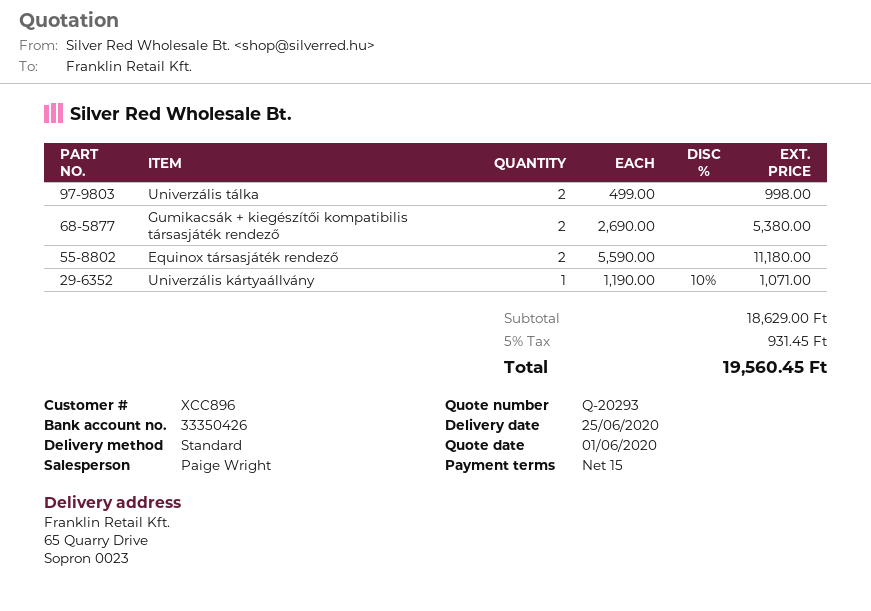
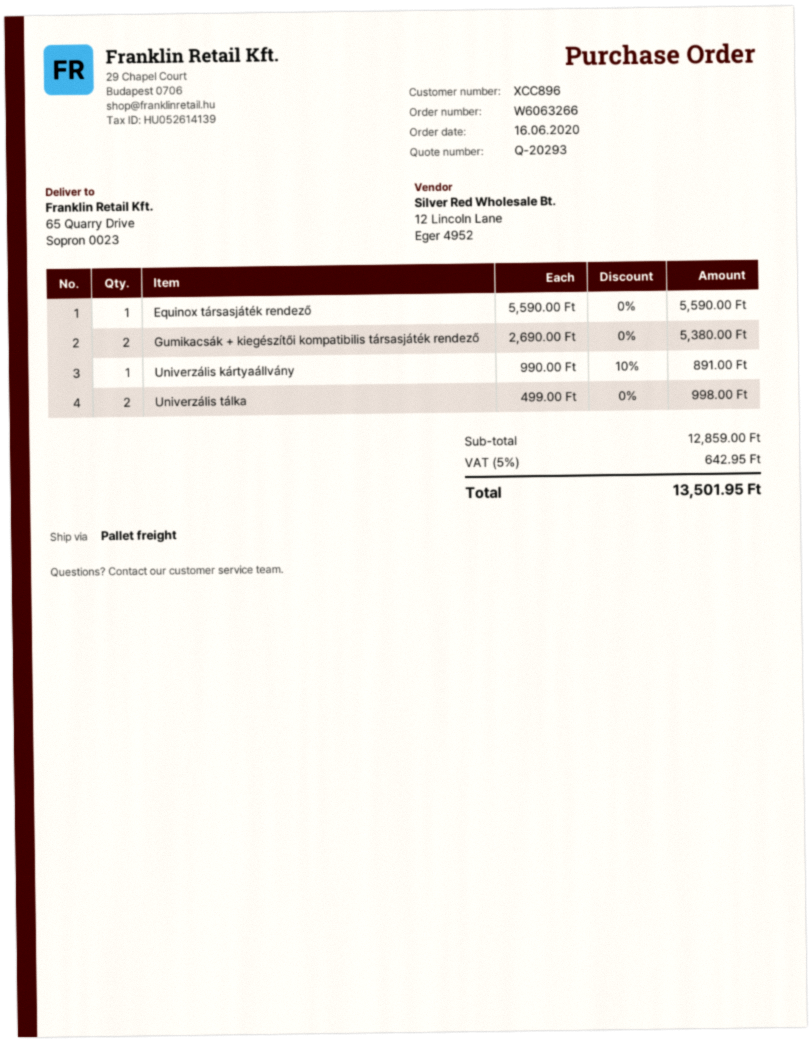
shipping method: standard -> pallet freight
Equinox társasjáték rendező: 2 x 5590.00 = 11180.00 -> 1 x 5590.00 = 5590.00
Univerzális kártyaállvány: 1 x 1190.00 - 10% = 1071.00 -> 1 x 990.00 - 10% = 891.00
subtotal: 18629.00 -> 12859.00
tax: 5% = 931.45 -> 5% = 642.95
total: 19560.45 -> 13501.95

